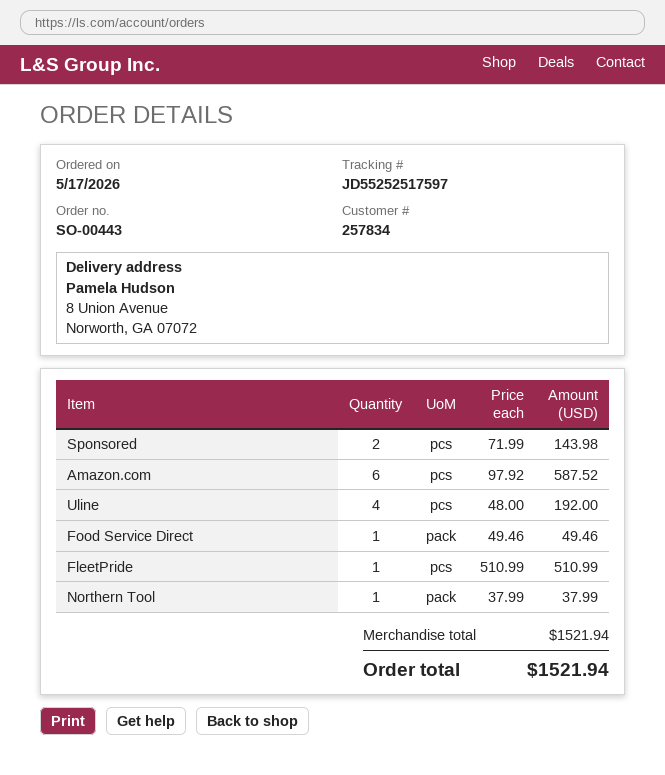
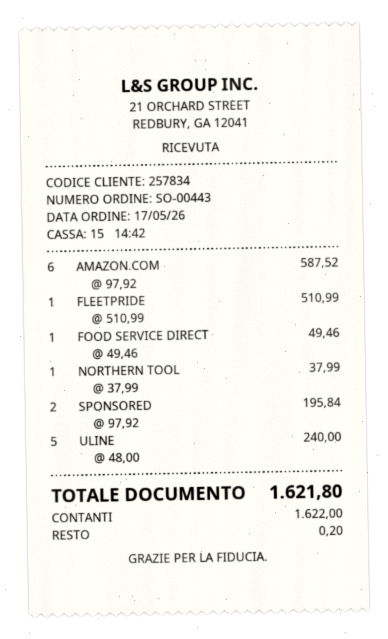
Sponsored: 2 x 71.99 = 143.98 -> 2 x 97.92 = 195.84
Uline: 4 x 48.00 = 192.00 -> 5 x 48.00 = 240.00
total: 1521.94 -> 1621.80

